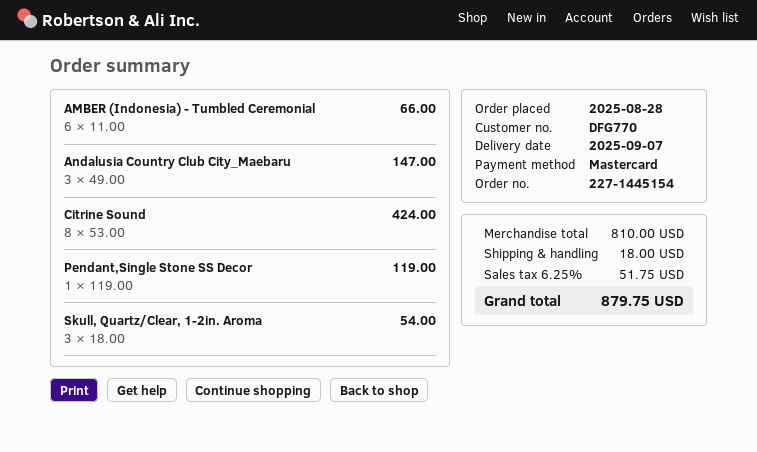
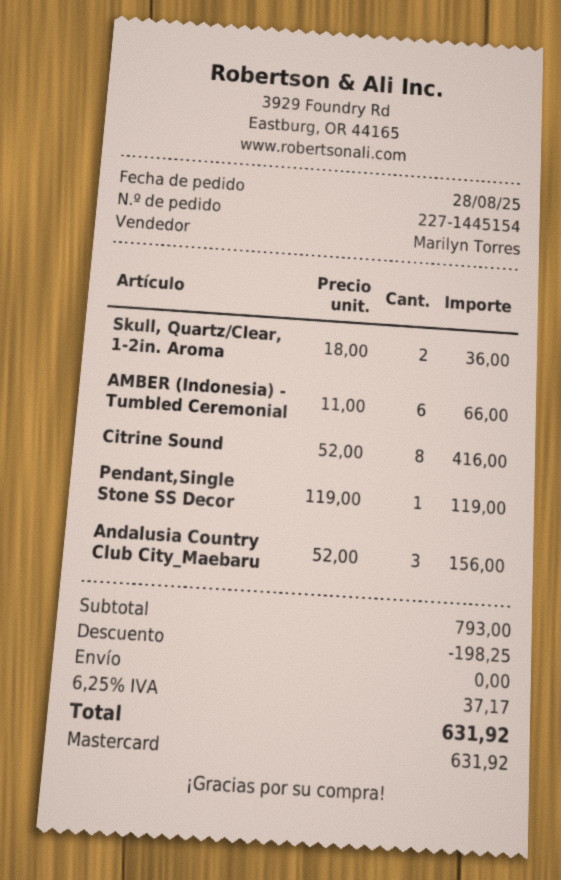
Andalusia Country Club City_Maebaru: 3 x 49.00 = 147.00 -> 3 x 52.00 = 156.00
Citrine Sound: 8 x 53.00 = 424.00 -> 8 x 52.00 = 416.00
Skull, Quartz/Clear, 1-2in. Aroma: 3 x 18.00 = 54.00 -> 2 x 18.00 = 36.00
subtotal: 810.00 -> 793.00
discount: none -> 198.25
shipping: 18.00 -> 0.00
tax: 6.25% = 51.75 -> 6.25% = 37.17
total: 879.75 -> 631.92

